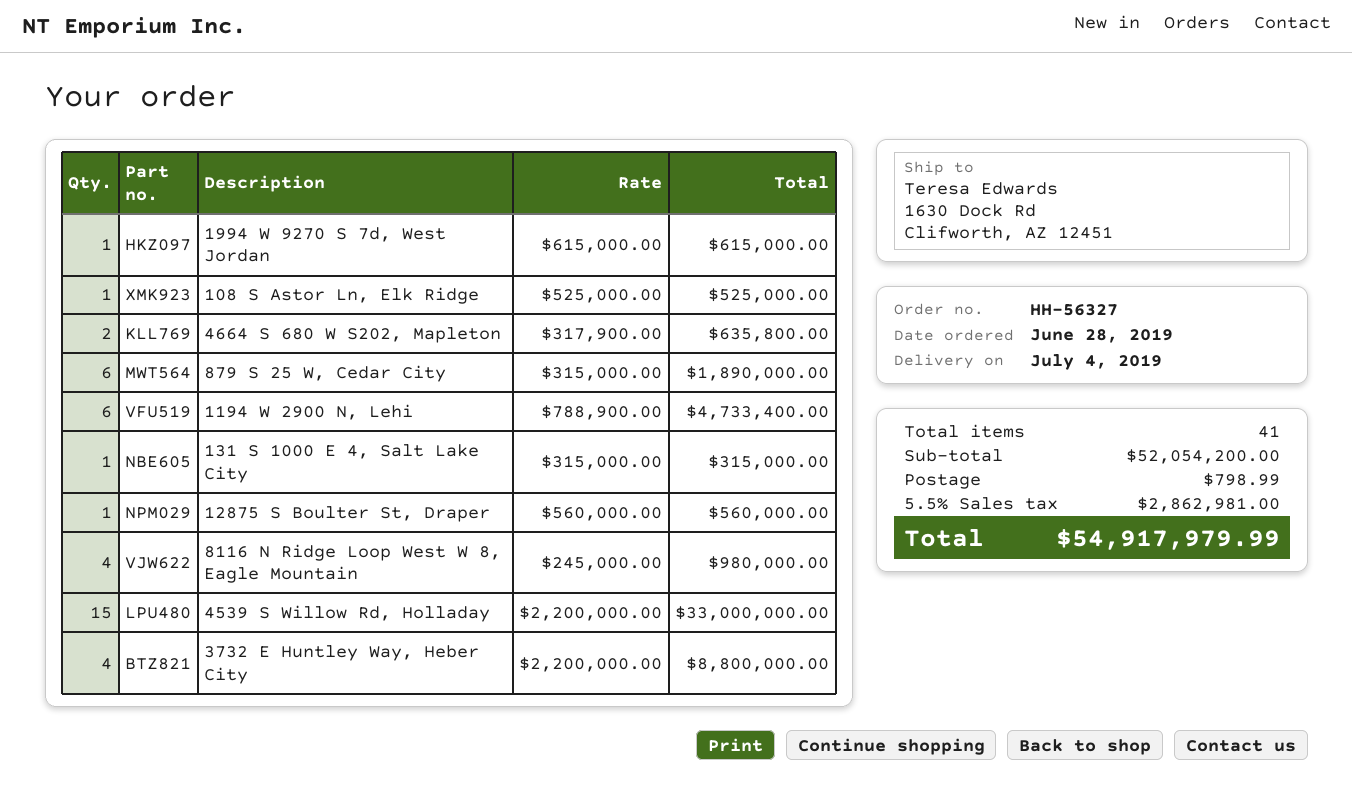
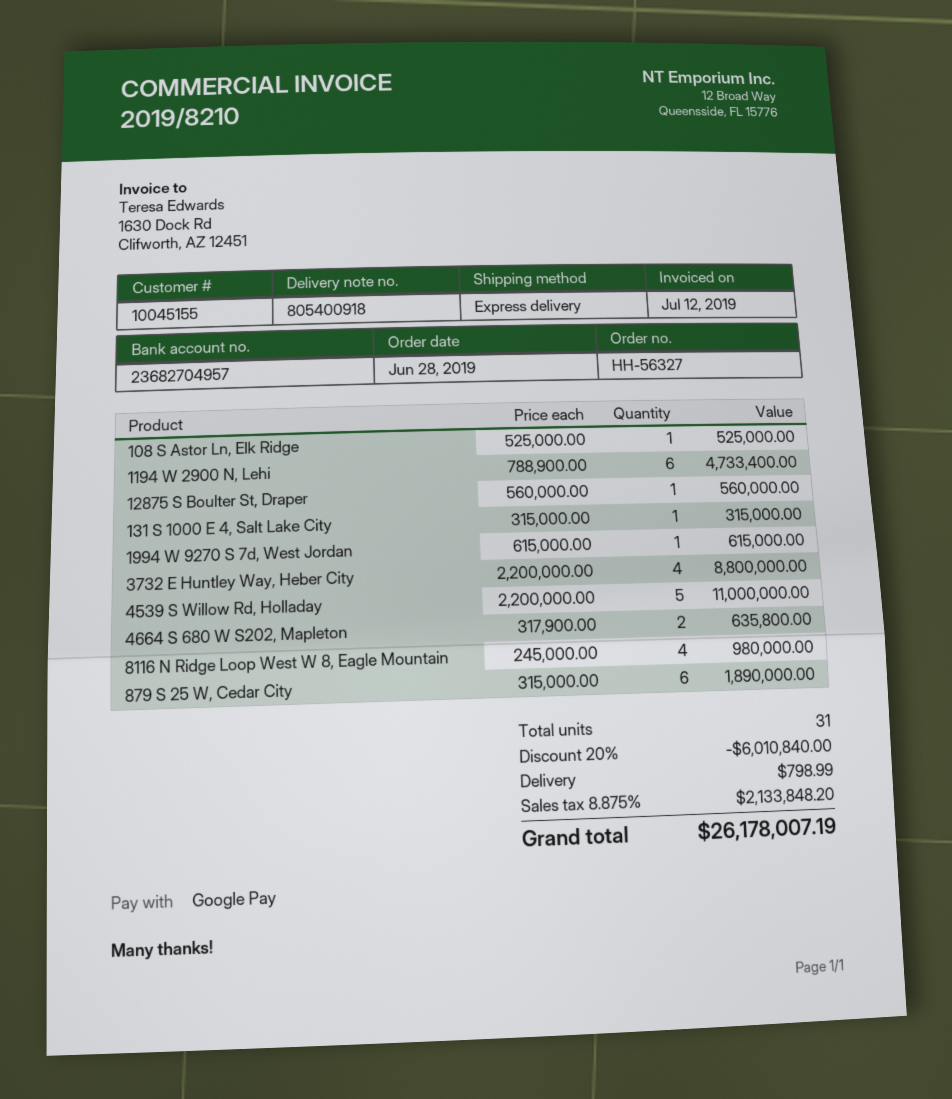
4539 S Willow Rd, Holladay: 15 x 2200000.00 = 33000000.00 -> 5 x 2200000.00 = 11000000.00
total quantity: 41 -> 31
discount: none -> 20% = 6010840.00
tax: 5.5% = 2862981.00 -> 8.875% = 2133848.20
total: 54917979.99 -> 26178007.19

